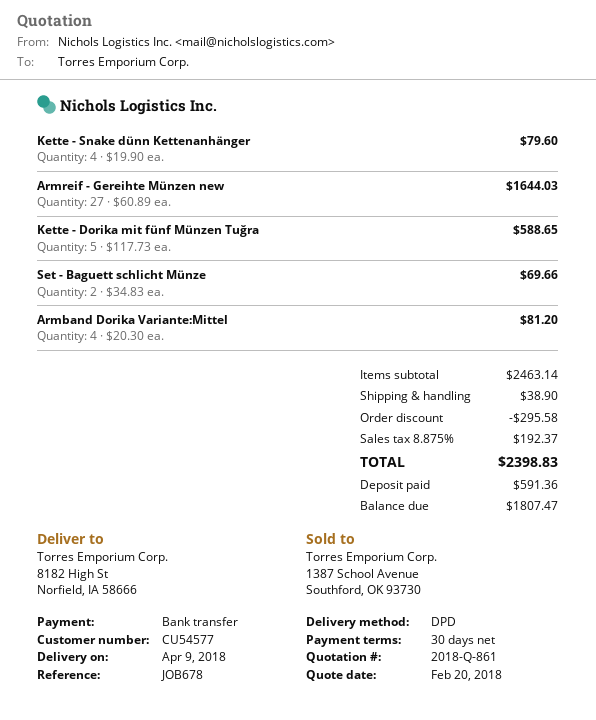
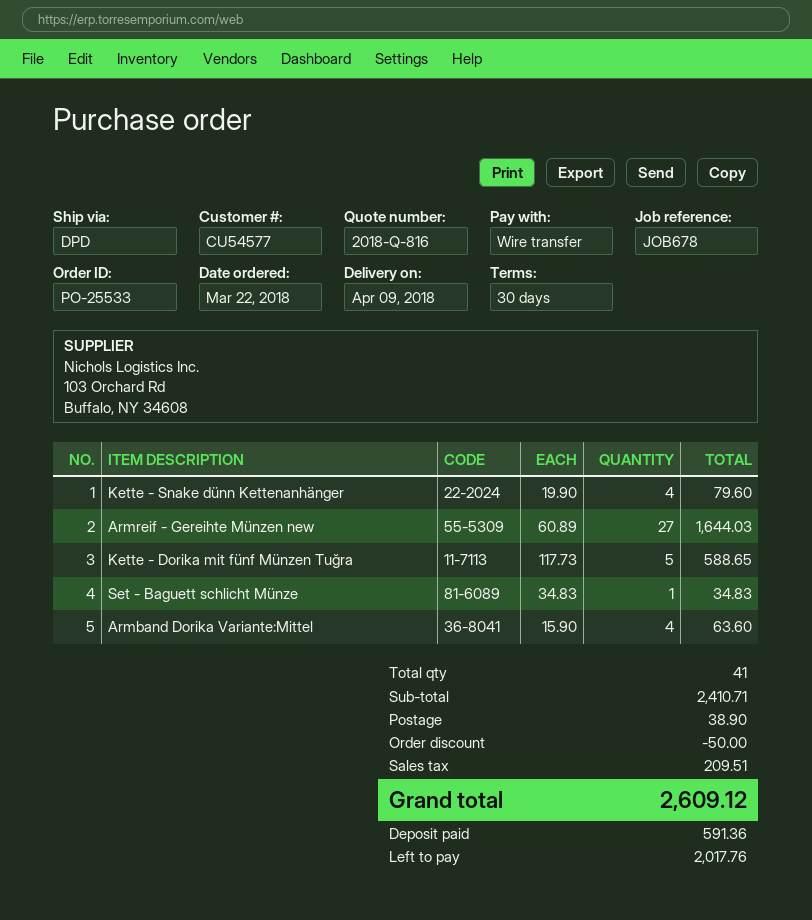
quote number: 2018-Q-861 -> 2018-Q-816
Set - Baguett schlicht Münze: 2 x 34.83 = 69.66 -> 1 x 34.83 = 34.83
Armband Dorika Variante:Mittel: 4 x 20.30 = 81.20 -> 4 x 15.90 = 63.60
subtotal: 2463.14 -> 2410.71
discount: 295.58 -> 50.00
tax: 192.37 -> 209.51
total: 2398.83 -> 2609.12
balance: 1807.47 -> 2017.76

